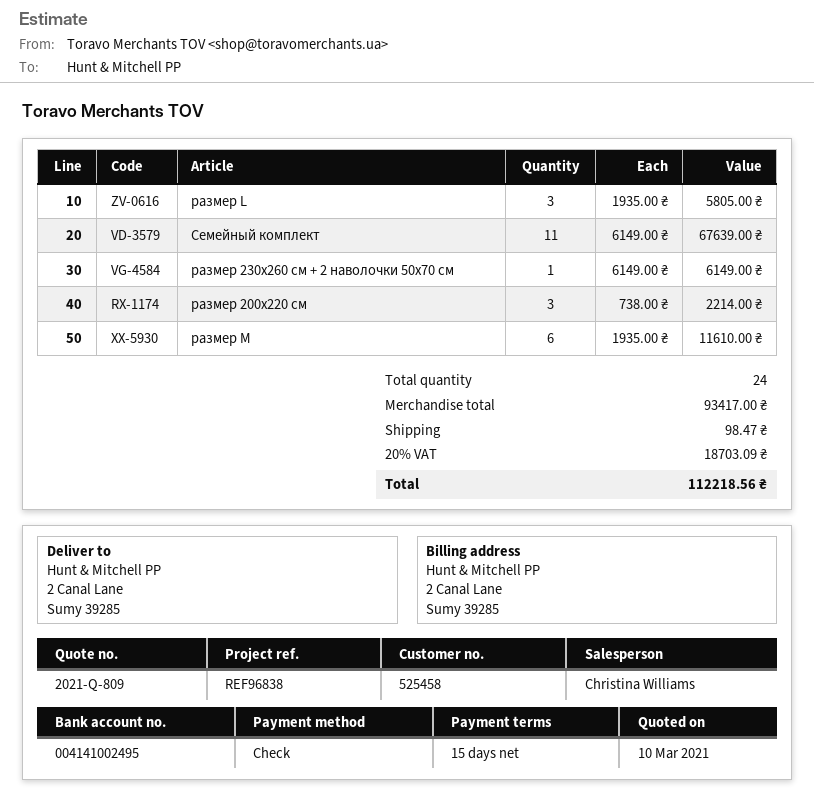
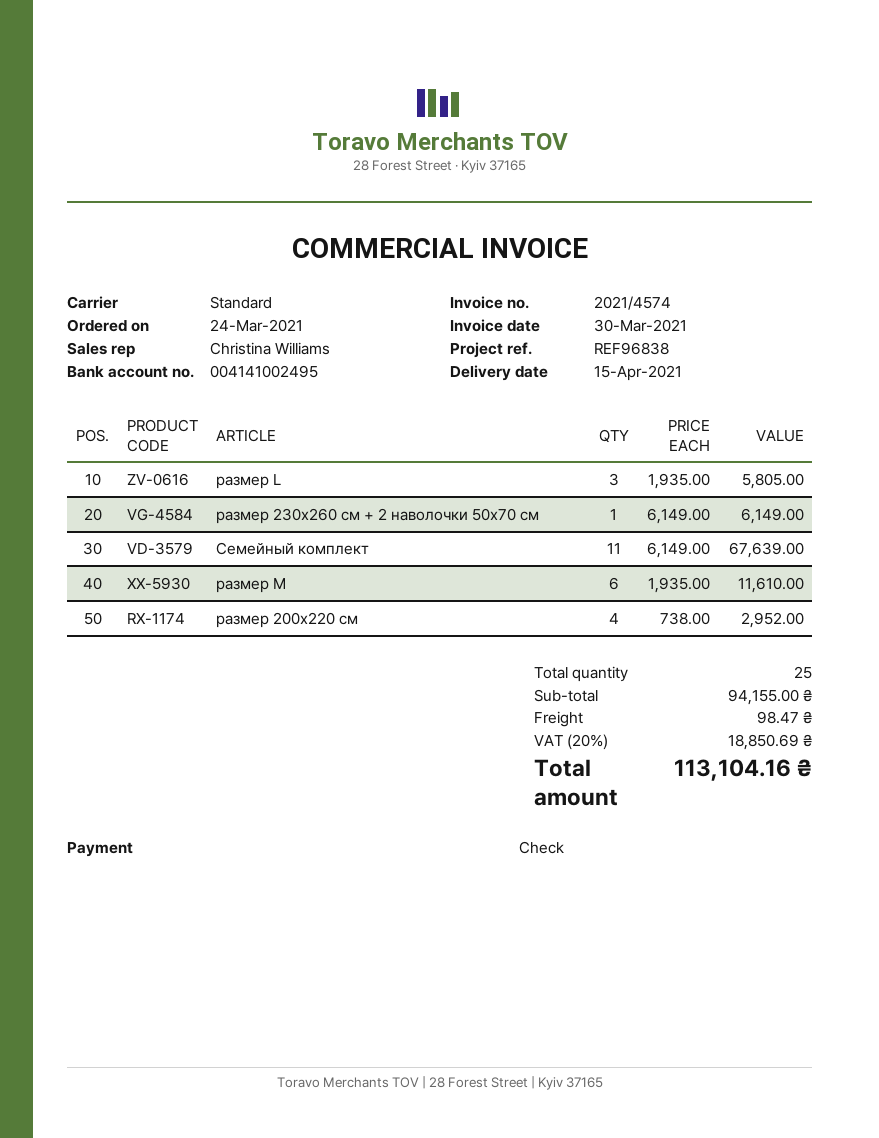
размер 200х220 см: 3 x 738.00 = 2214.00 -> 4 x 738.00 = 2952.00
total quantity: 24 -> 25
subtotal: 93417.00 -> 94155.00
tax: 20% = 18703.09 -> 20% = 18850.69
total: 112218.56 -> 113104.16

